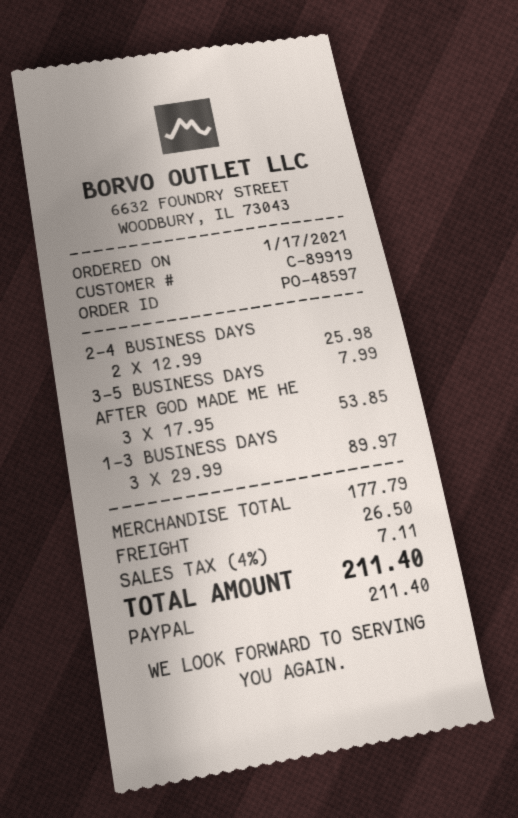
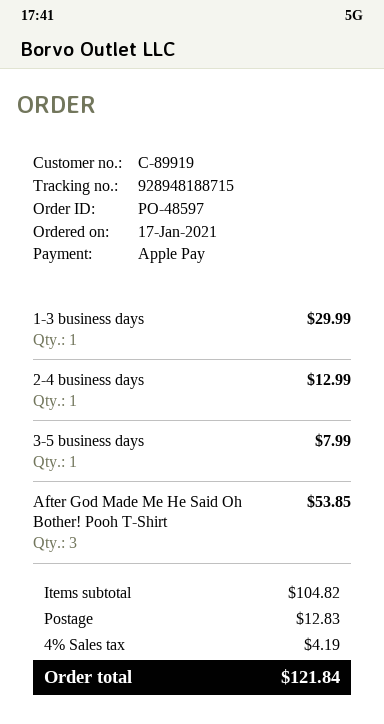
payment method: PayPal -> Apple Pay
2-4 BUSINESS DAYS: 2 for 25.98 -> 1 for 12.99
1-3 BUSINESS DAYS: 3 for 89.97 -> 1 for 29.99
subtotal: 177.79 -> 104.82
shipping: 26.50 -> 12.83
tax: 4% = 7.11 -> 4% = 4.19
total: 211.40 -> 121.84

